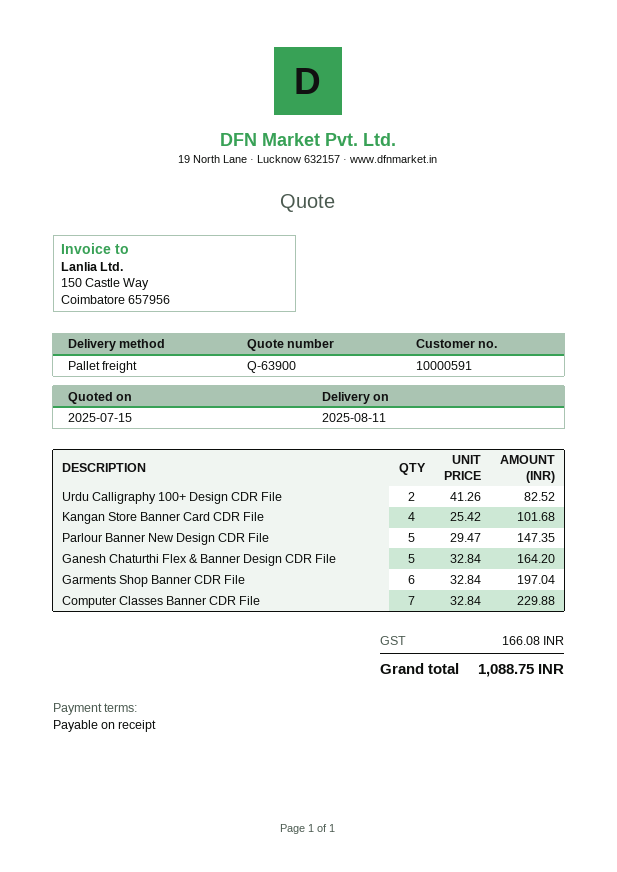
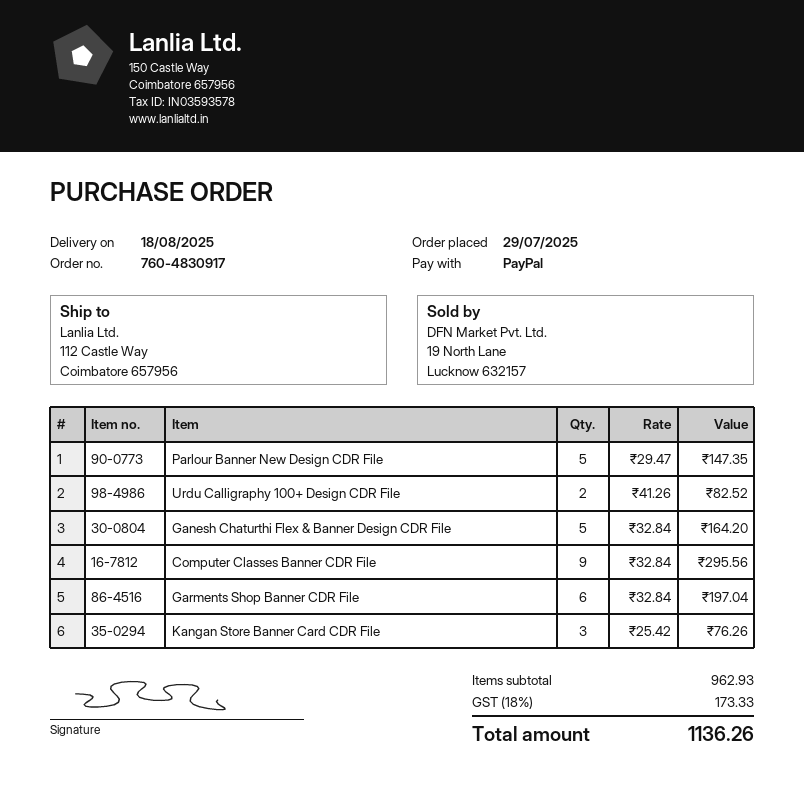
delivery date: 2025-08-11 -> 2025-08-18
Kangan Store Banner Card CDR File: 4 x 25.42 = 101.68 -> 3 x 25.42 = 76.26
Computer Classes Banner CDR File: 7 x 32.84 = 229.88 -> 9 x 32.84 = 295.56
tax: 166.08 -> 173.33
total: 1088.75 -> 1136.26

